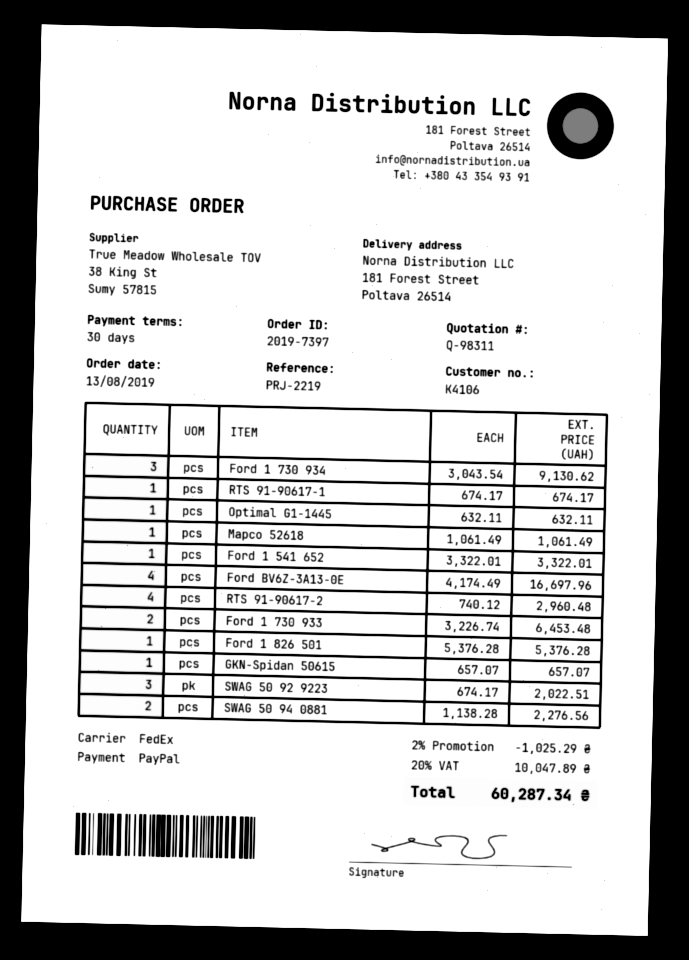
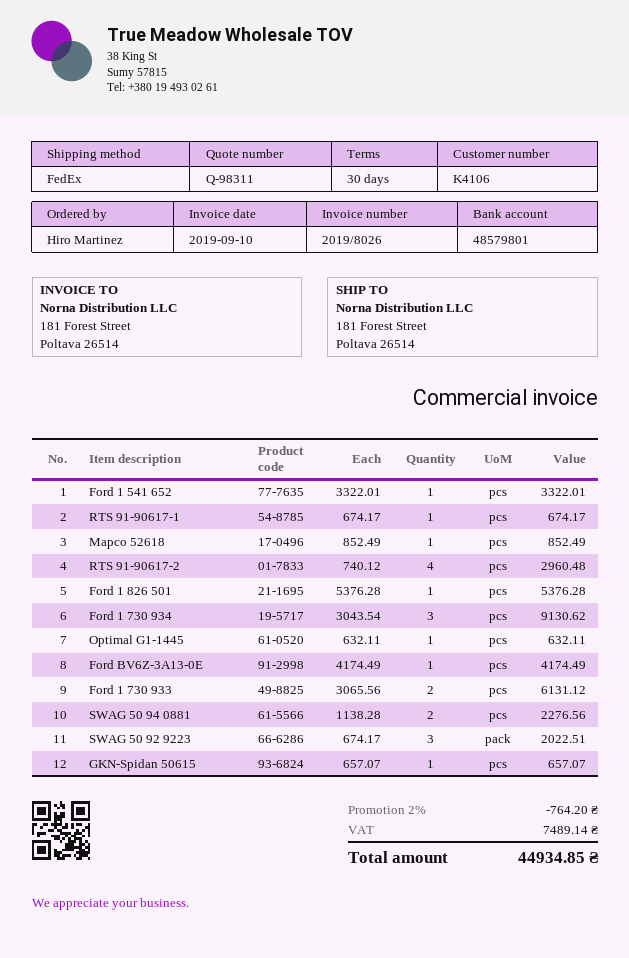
Mapco 52618: 1 x 1061.49 = 1061.49 -> 1 x 852.49 = 852.49
Ford BV6Z-3A13-0E: 4 x 4174.49 = 16697.96 -> 1 x 4174.49 = 4174.49
Ford 1 730 933: 2 x 3226.74 = 6453.48 -> 2 x 3065.56 = 6131.12
discount: 2% = 1025.29 -> 2% = 764.20
tax: 10047.89 -> 7489.14
total: 60287.34 -> 44934.85

